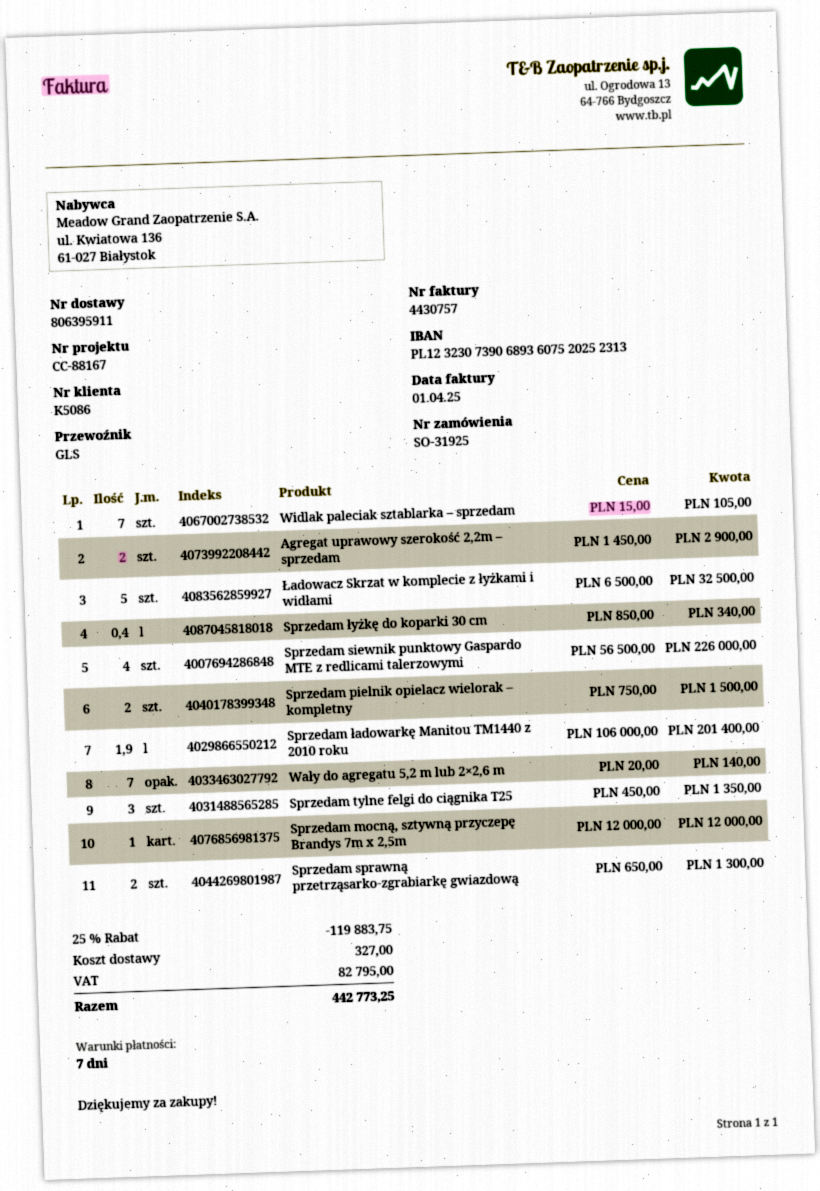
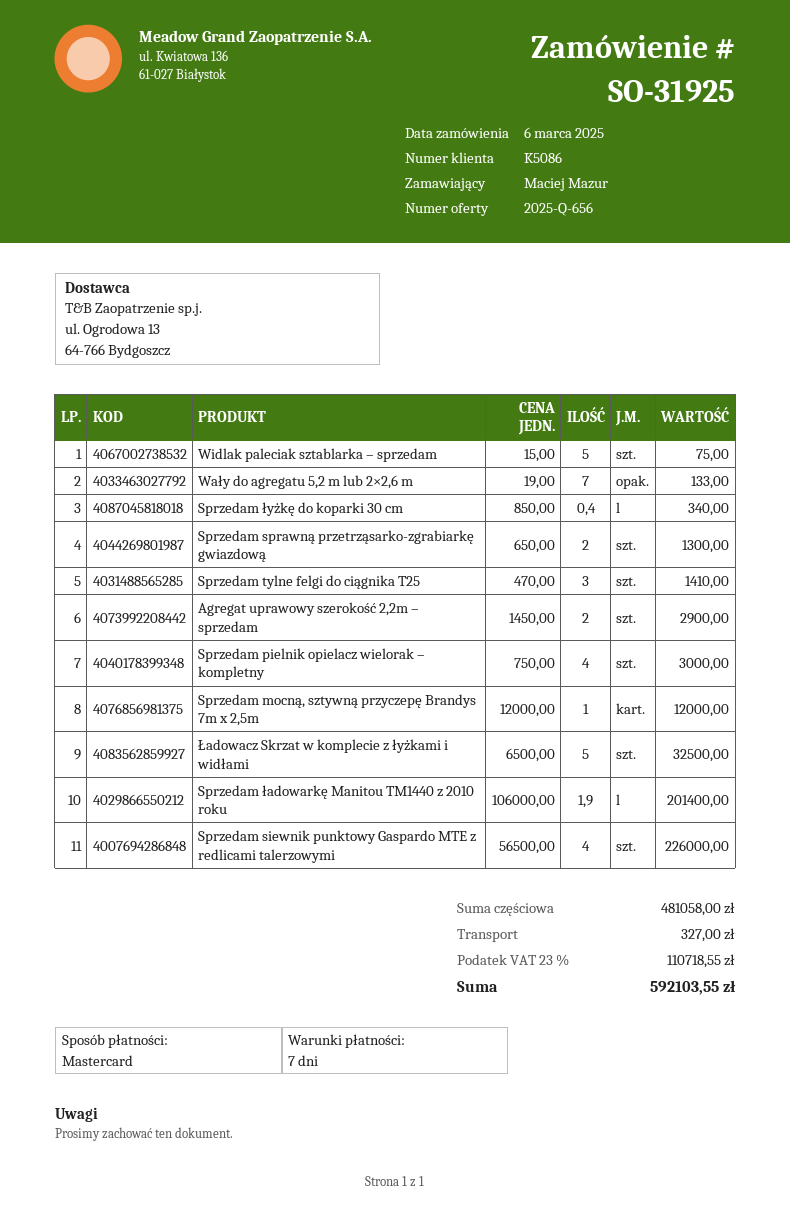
Widlak paleciak sztablarka – sprzedam: 7 x 15.00 = 105.00 -> 5 x 15.00 = 75.00
Sprzedam pielnik opielacz wielorak – kompletny: 2 x 750.00 = 1500.00 -> 4 x 750.00 = 3000.00
Wały do agregatu 5,2 m lub 2×2,6 m: 7 x 20.00 = 140.00 -> 7 x 19.00 = 133.00
Sprzedam tylne felgi do ciągnika T25: 3 x 450.00 = 1350.00 -> 3 x 470.00 = 1410.00
discount: 25% = 119883.75 -> none
tax: 82795.00 -> 110718.55
total: 442773.25 -> 592103.55

